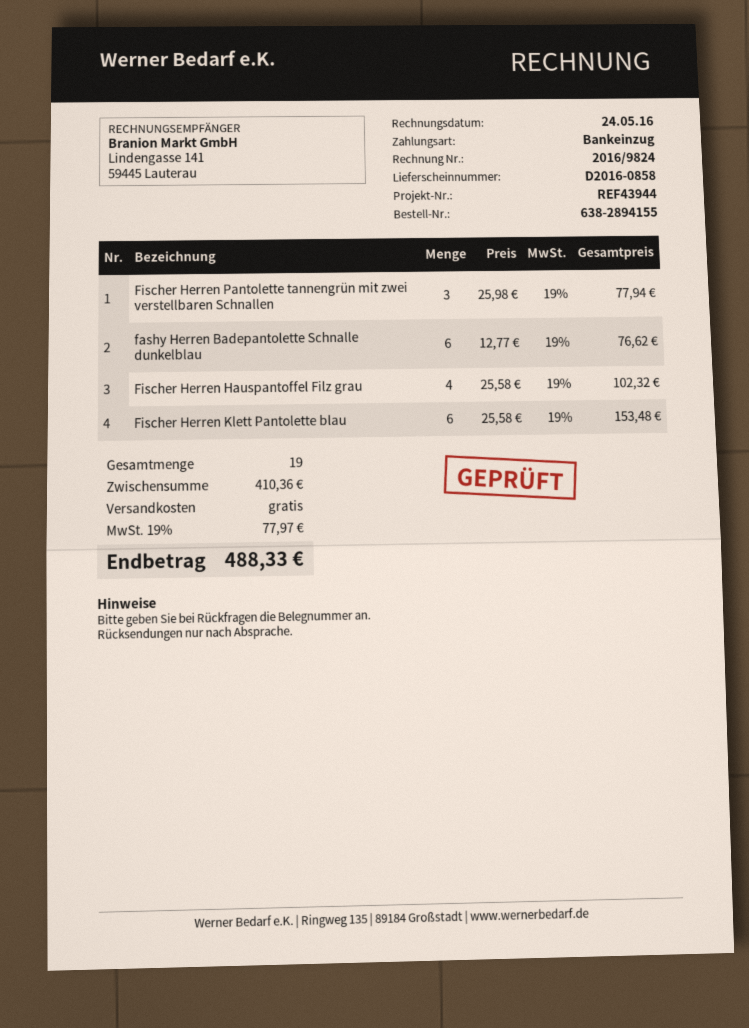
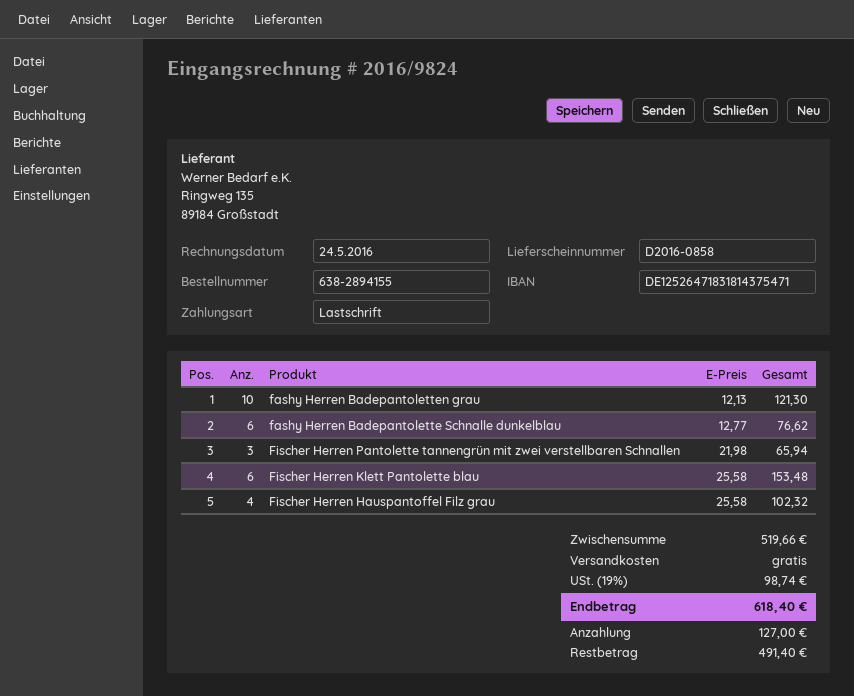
Fischer Herren Pantolette tannengrün mit zwei verstellbaren Schnallen: 3 x 25.98 = 77.94 -> 3 x 21.98 = 65.94
fashy Herren Badepantoletten grau: none -> 10 x 12.13 = 121.30
subtotal: 410.36 -> 519.66
tax: 19% = 77.97 -> 19% = 98.74
total: 488.33 -> 618.40

